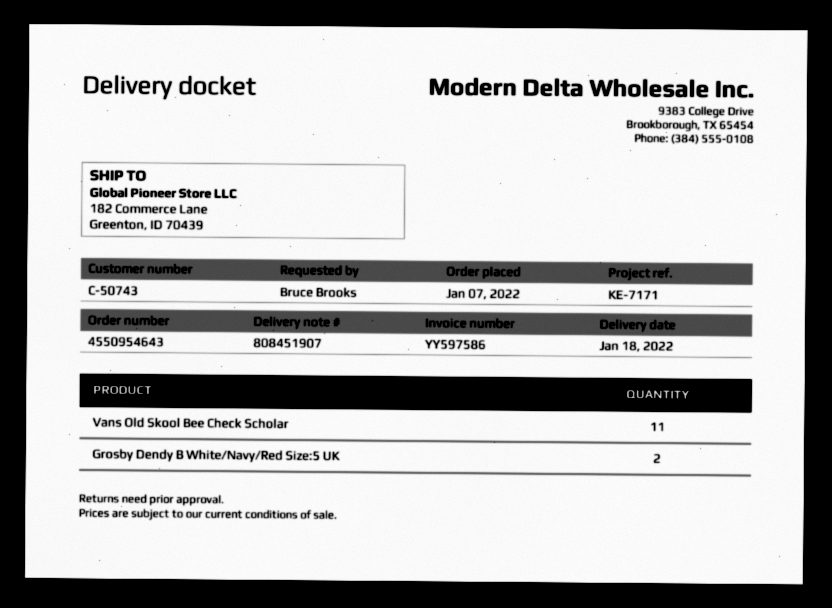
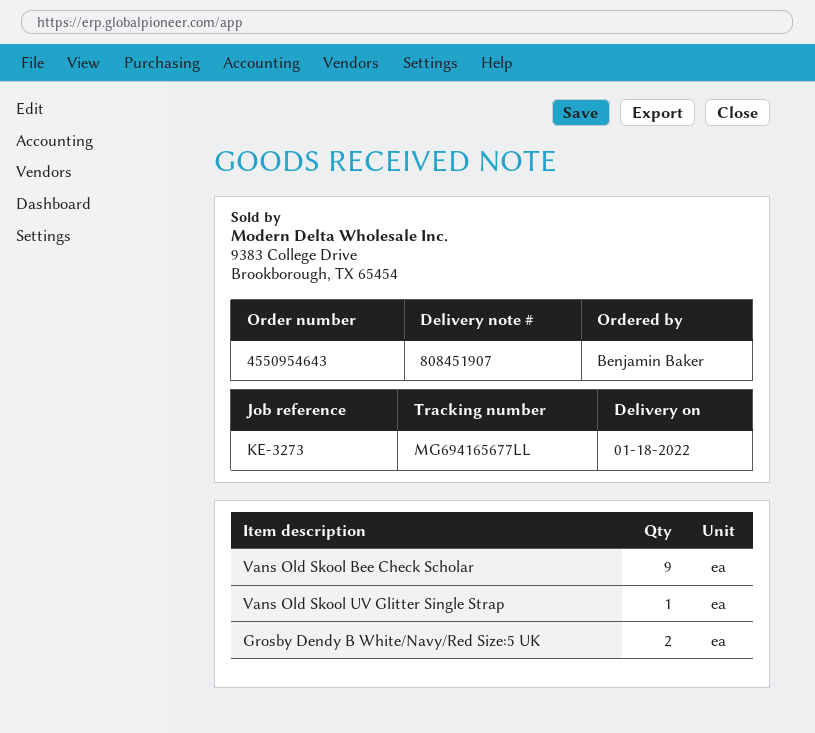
reference: KE-7171 -> KE-3273
ordered by: Bruce Brooks -> Benjamin Baker
Vans Old Skool Bee Check Scholar: 11 -> 9
Vans Old Skool UV Glitter Single Strap: none -> 1

